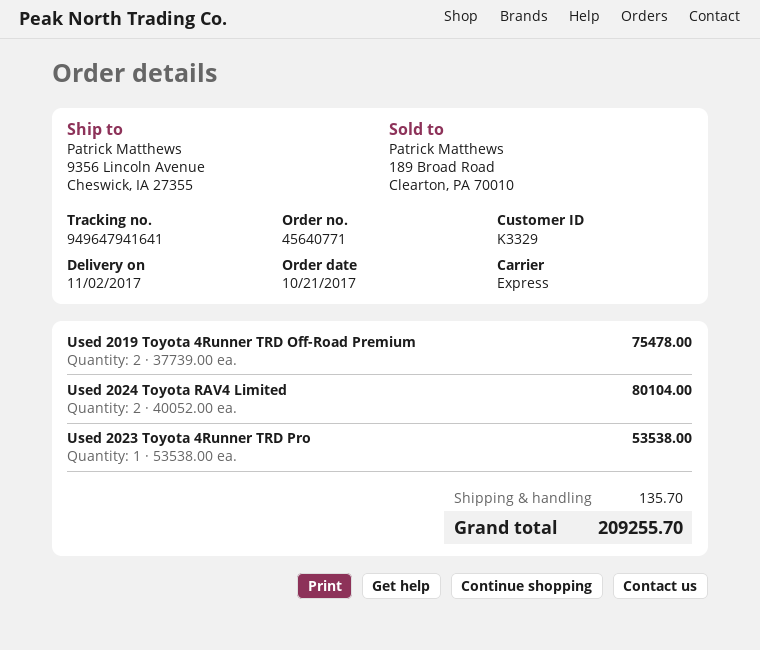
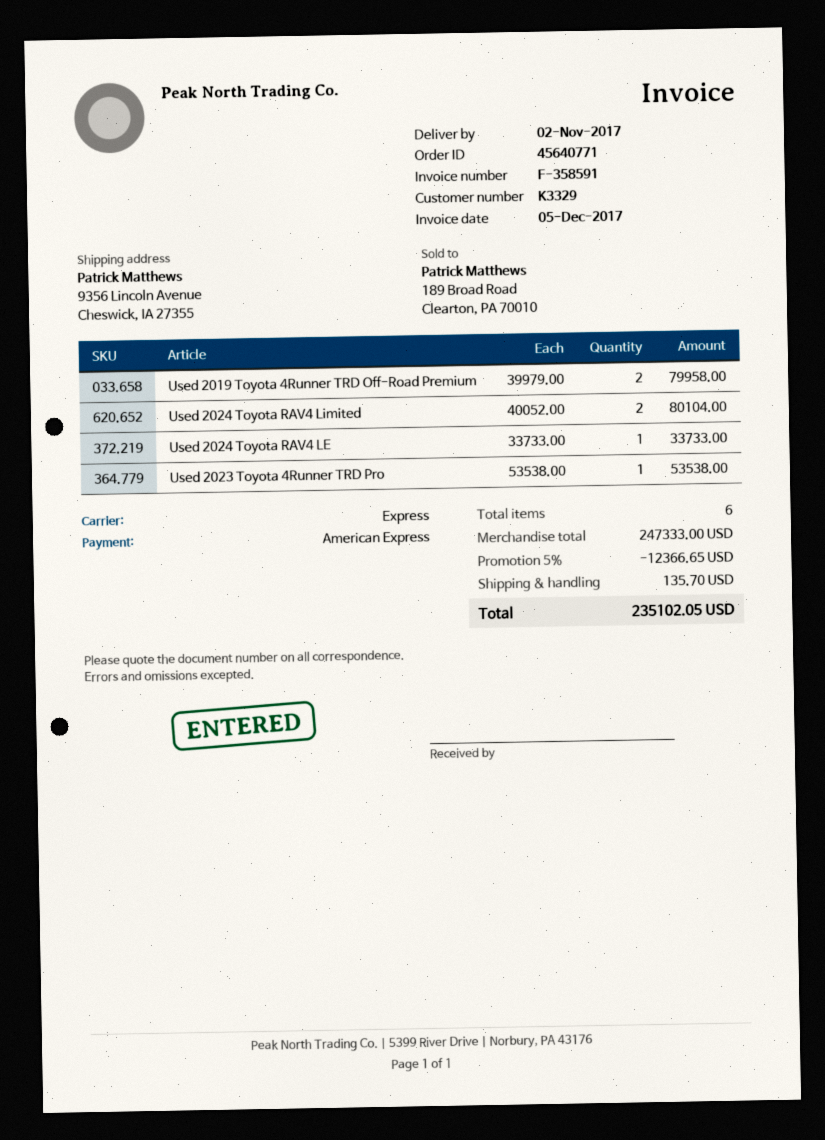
Used 2019 Toyota 4Runner TRD Off-Road Premium: 2 x 37739.00 = 75478.00 -> 2 x 39979.00 = 79958.00
Used 2024 Toyota RAV4 LE: none -> 1 x 33733.00 = 33733.00
discount: none -> 5% = 12366.65
total: 209255.70 -> 235102.05

